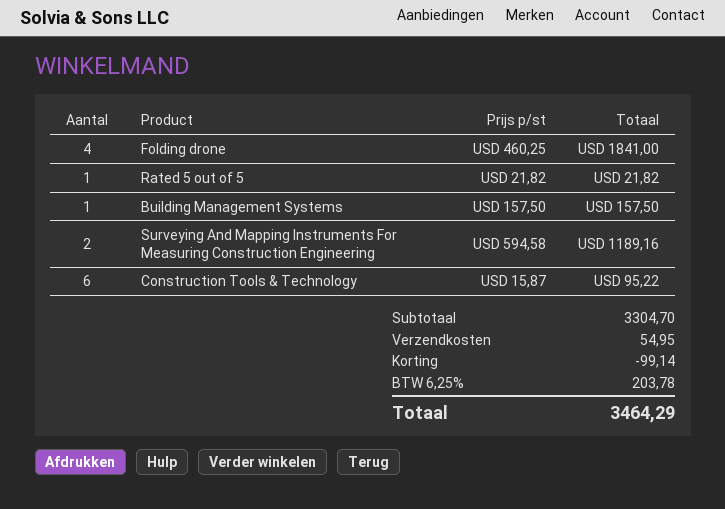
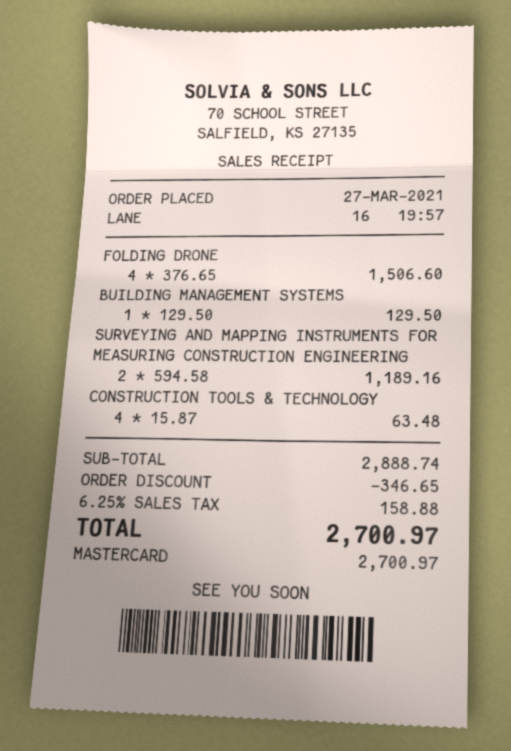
Folding drone: 4 x 460.25 = 1841.00 -> 4 x 376.65 = 1506.60
Rated 5 out of 5: 1 x 21.82 = 21.82 -> none
Building Management Systems: 1 x 157.50 = 157.50 -> 1 x 129.50 = 129.50
Construction Tools & Technology: 6 x 15.87 = 95.22 -> 4 x 15.87 = 63.48
subtotal: 3304.70 -> 2888.74
discount: 99.14 -> 346.65
shipping: 54.95 -> none
tax: 6.25% = 203.78 -> 6.25% = 158.88
total: 3464.29 -> 2700.97

